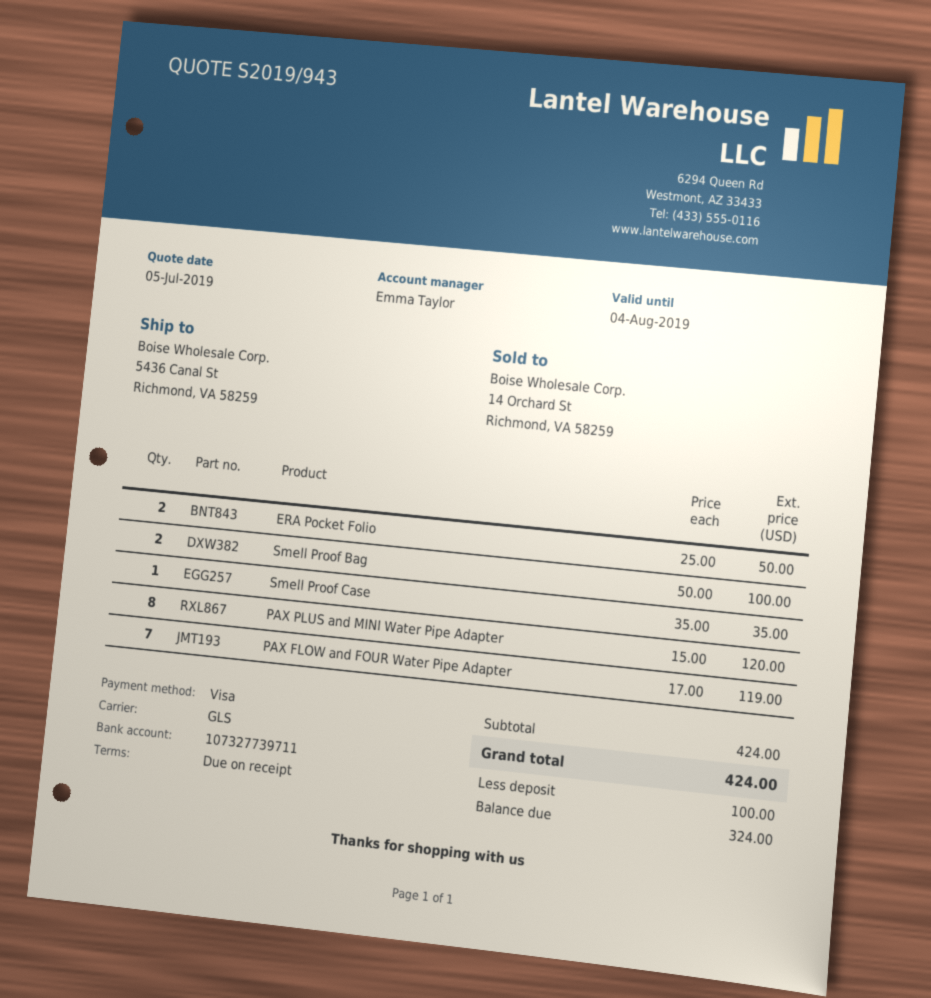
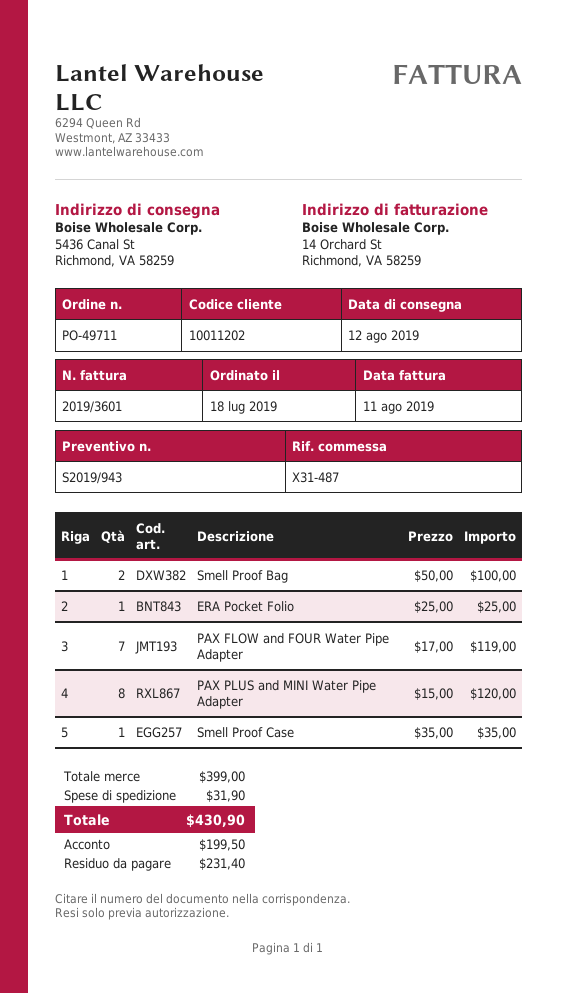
ERA Pocket Folio: 2 x 25.00 = 50.00 -> 1 x 25.00 = 25.00
subtotal: 424.00 -> 399.00
shipping: none -> 31.90
total: 424.00 -> 430.90
deposit: 100.00 -> 199.50
balance: 324.00 -> 231.40

